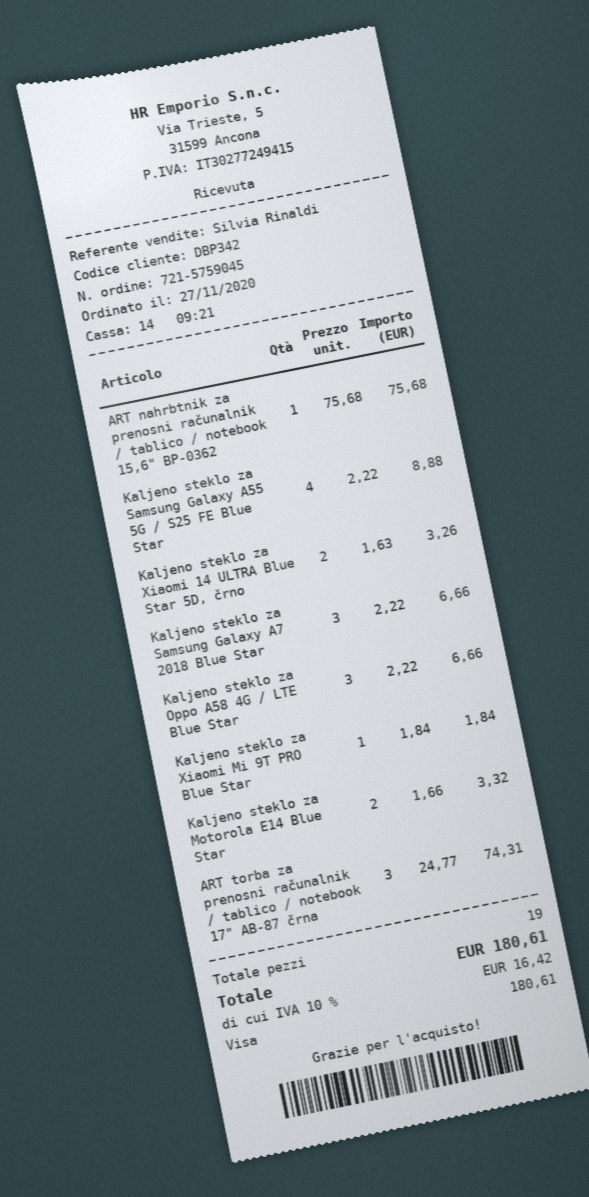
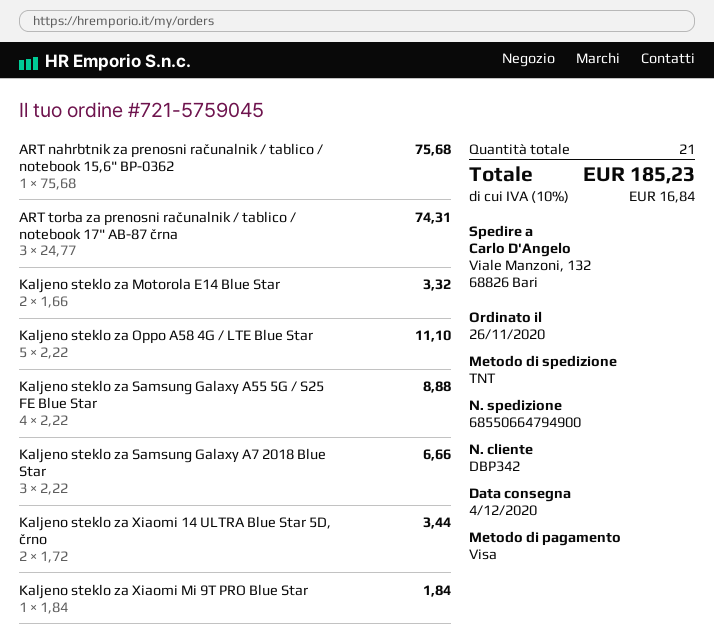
order date: 2020-11-27 -> 2020-11-26
Kaljeno steklo za Xiaomi 14 ULTRA Blue Star 5D, črno: 2 x 1.63 = 3.26 -> 2 x 1.72 = 3.44
Kaljeno steklo za Oppo A58 4G / LTE Blue Star: 3 x 2.22 = 6.66 -> 5 x 2.22 = 11.10
total quantity: 19 -> 21
tax: 10% = 16.42 -> 10% = 16.84
total: 180.61 -> 185.23

